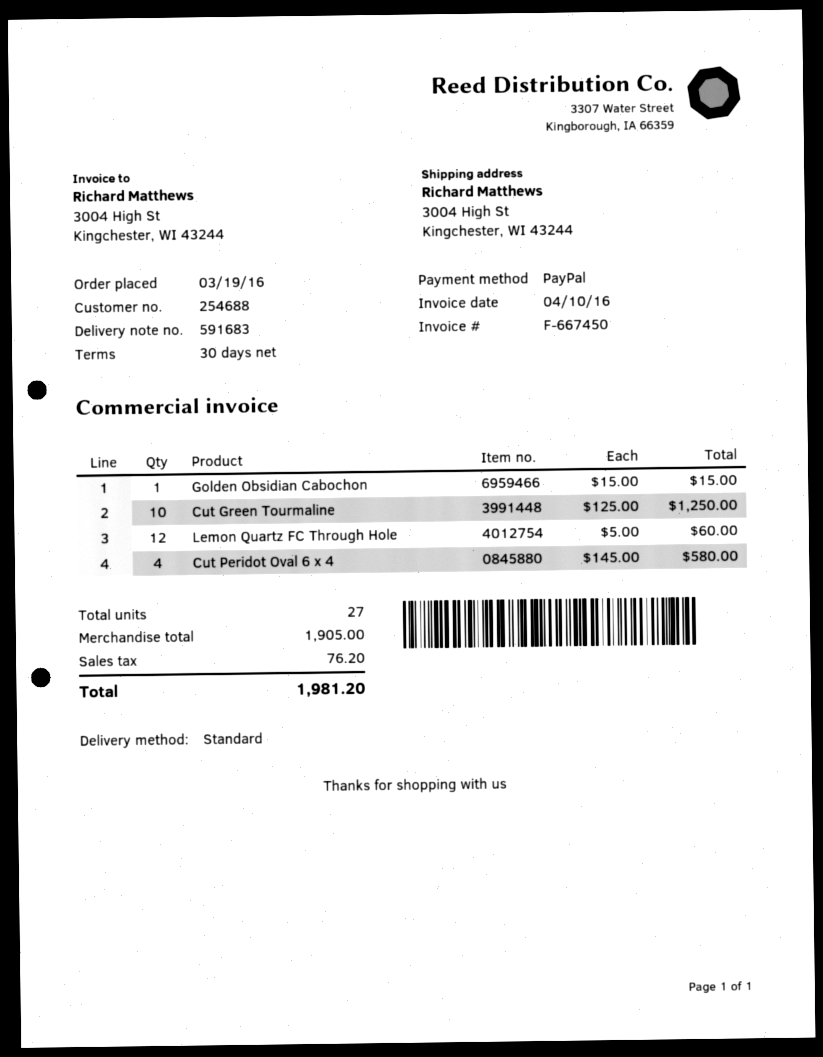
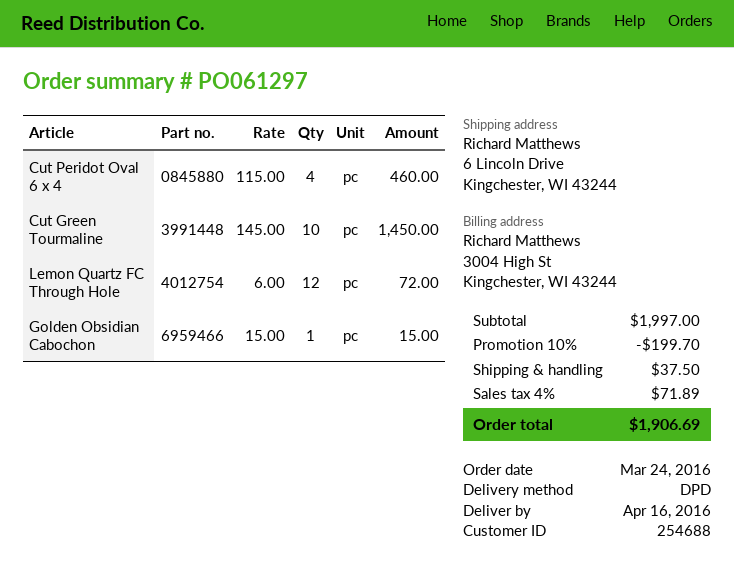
order date: 2016-03-19 -> 2016-03-24
shipping method: standard -> DPD
ship to: 3004 High St, Kingchester, WI 43244 -> 6 Lincoln Drive, Kingchester, WI 43244
Cut Green Tourmaline: 10 x 125.00 = 1250.00 -> 10 x 145.00 = 1450.00
Lemon Quartz FC Through Hole: 12 x 5.00 = 60.00 -> 12 x 6.00 = 72.00
Cut Peridot Oval 6 x 4: 4 x 145.00 = 580.00 -> 4 x 115.00 = 460.00
subtotal: 1905.00 -> 1997.00
discount: none -> 10% = 199.70
shipping: none -> 37.50
tax: 76.20 -> 71.89
total: 1981.20 -> 1906.69

